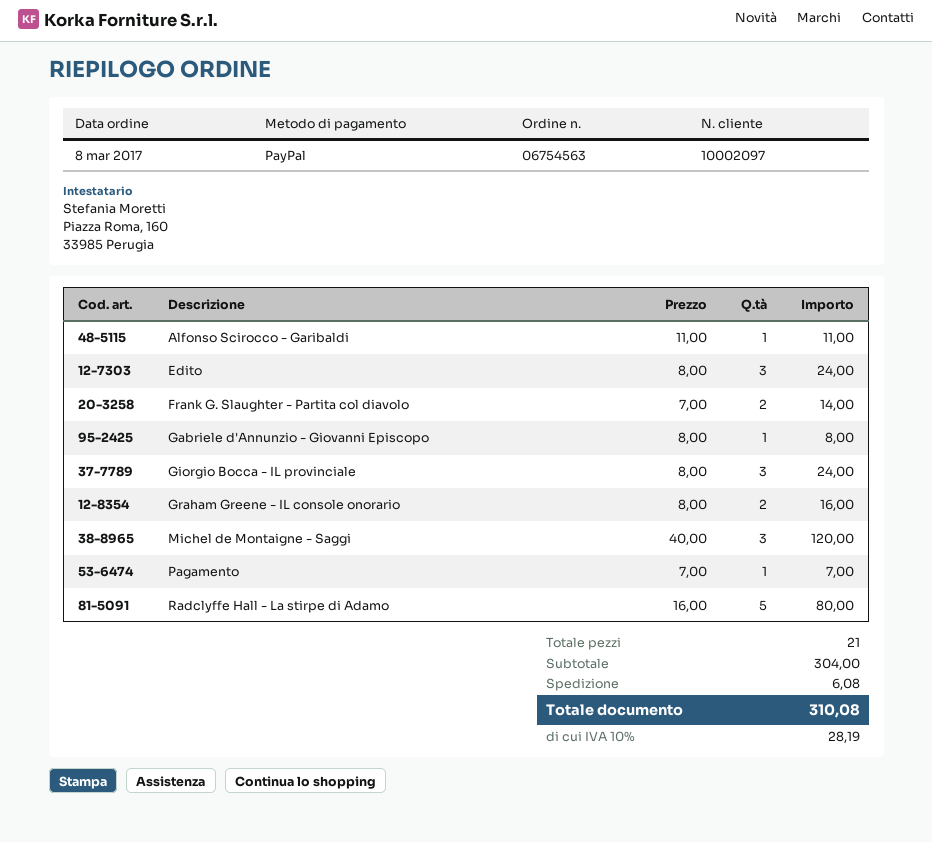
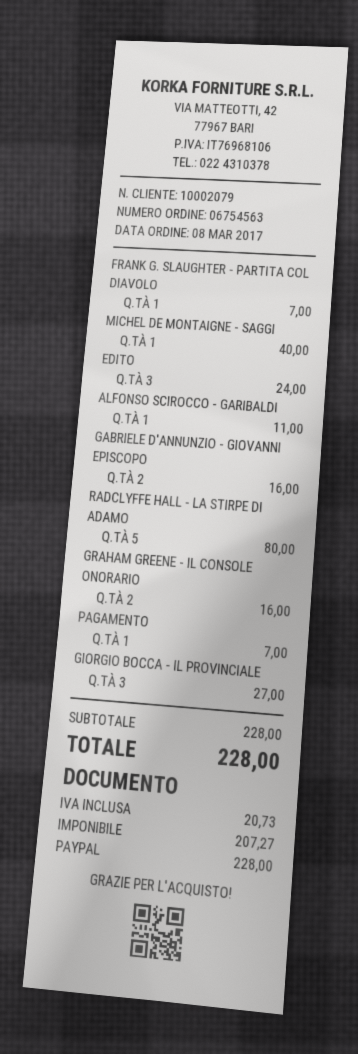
customer number: 10002097 -> 10002079
Frank G. Slaughter - Partita col diavolo: 2 for 14.00 -> 1 for 7.00
Gabriele d'Annunzio - Giovanni Episcopo: 1 for 8.00 -> 2 for 16.00
Giorgio Bocca - IL provinciale: 3 for 24.00 -> 3 for 27.00
Michel de Montaigne - Saggi: 3 for 120.00 -> 1 for 40.00
subtotal: 304.00 -> 228.00
shipping: 6.08 -> none
tax: 28.19 -> 20.73
total: 310.08 -> 228.00

